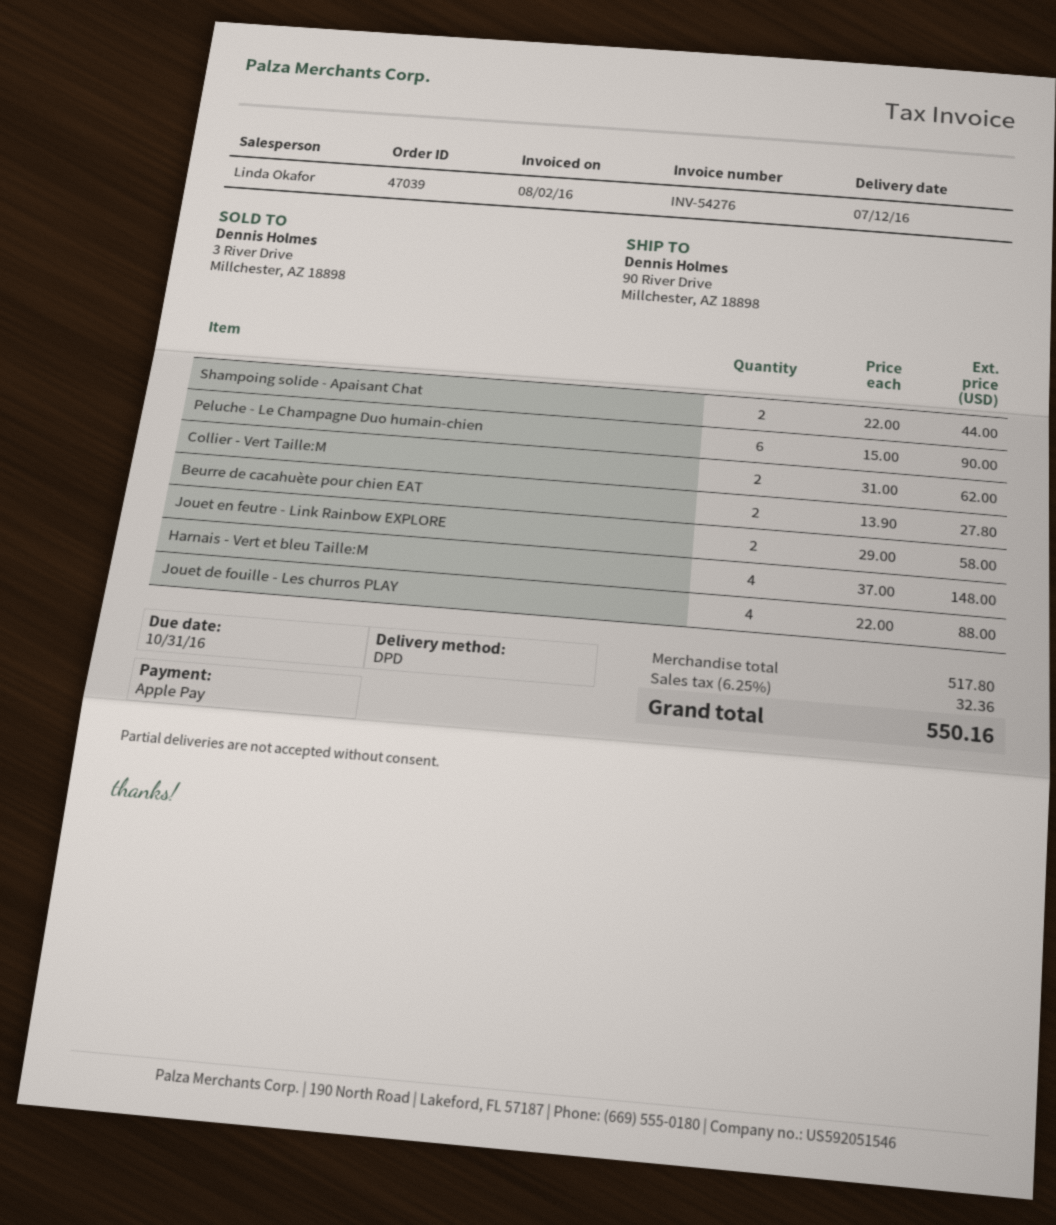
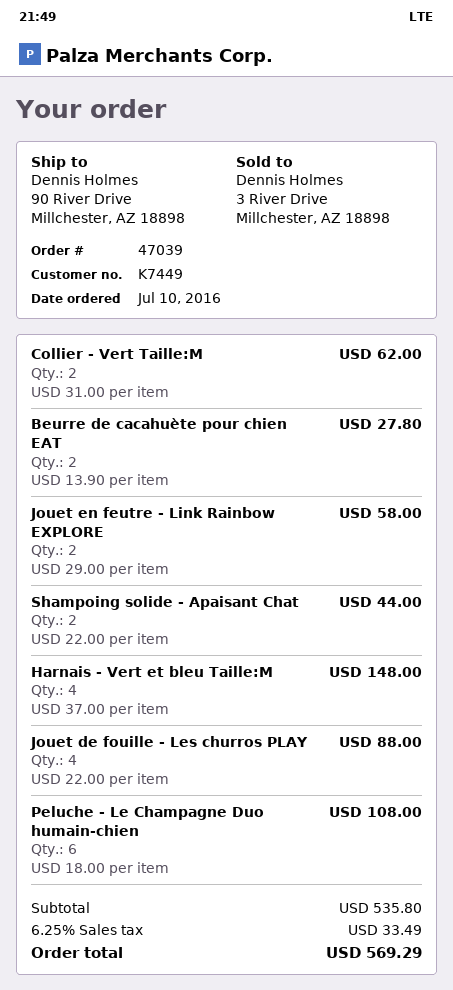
Peluche - Le Champagne Duo humain-chien: 6 x 15.00 = 90.00 -> 6 x 18.00 = 108.00
subtotal: 517.80 -> 535.80
tax: 6.25% = 32.36 -> 6.25% = 33.49
total: 550.16 -> 569.29

